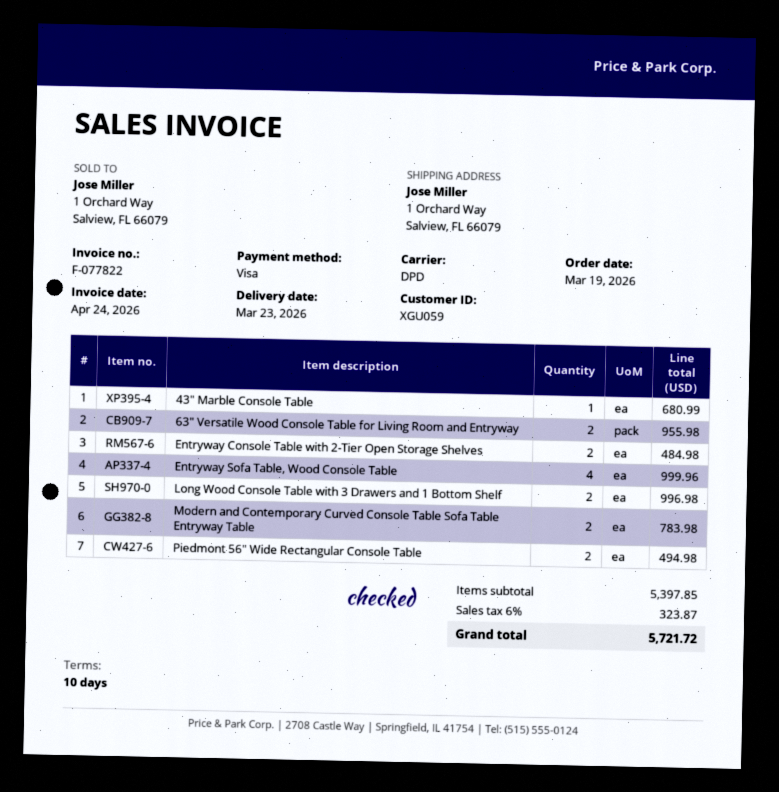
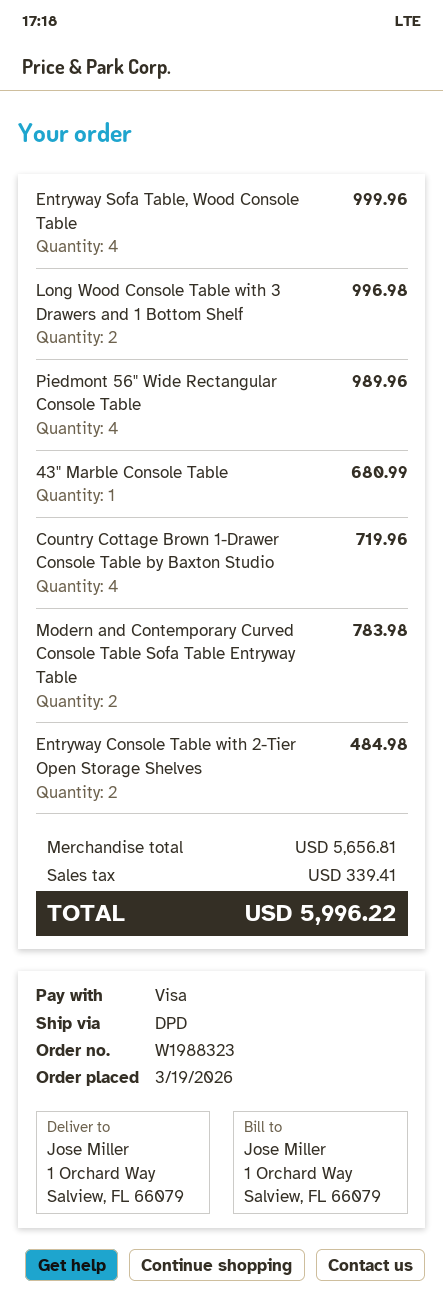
63" Versatile Wood Console Table for Living Room and Entryway: 2 for 955.98 -> none
Piedmont 56" Wide Rectangular Console Table: 2 for 494.98 -> 4 for 989.96
Country Cottage Brown 1-Drawer Console Table by Baxton Studio: none -> 4 for 719.96
subtotal: 5397.85 -> 5656.81
tax: 323.87 -> 339.41
total: 5721.72 -> 5996.22

